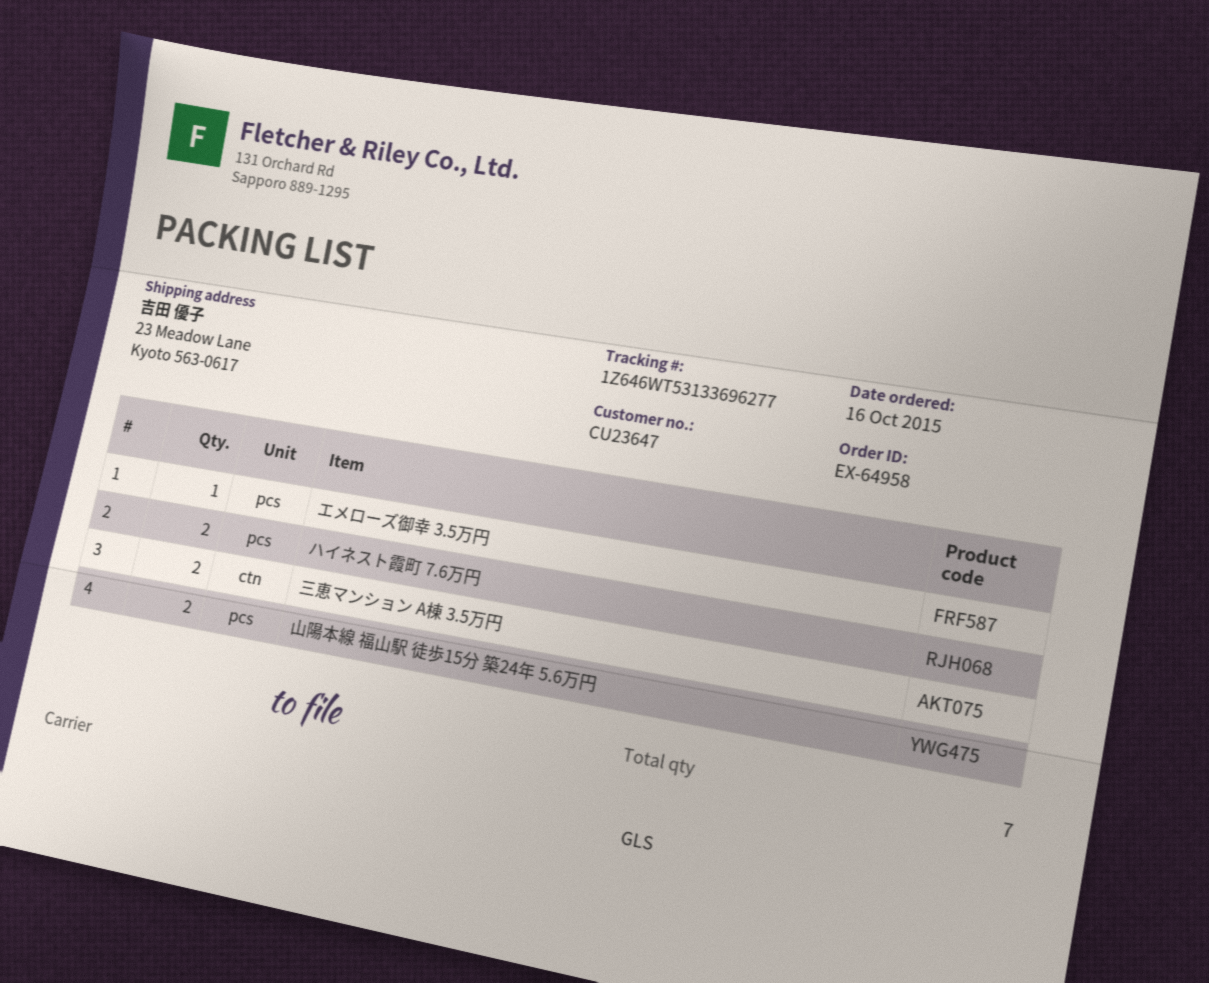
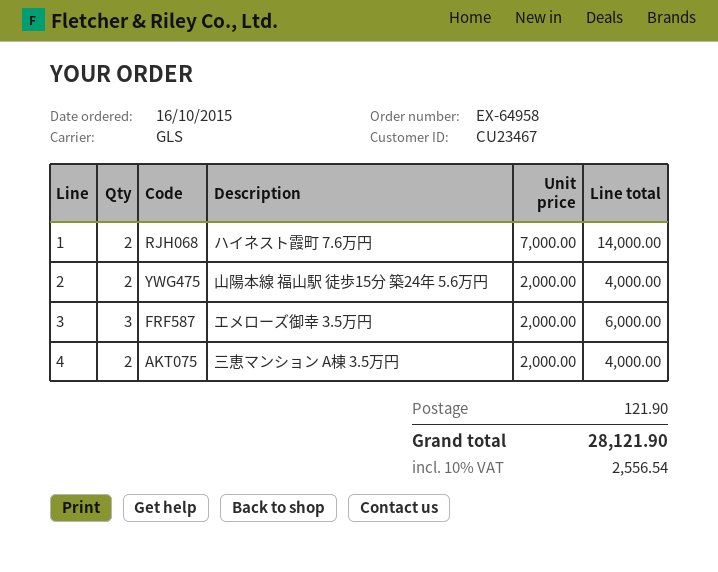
customer number: CU23647 -> CU23467
エメローズ御幸 3.5万円: 1 -> 3

